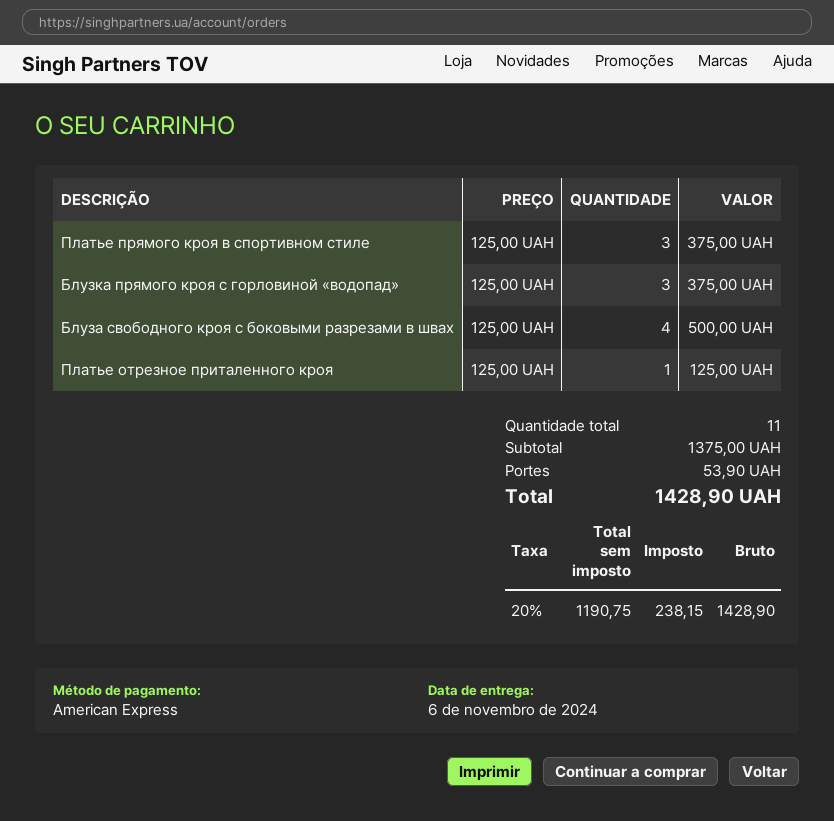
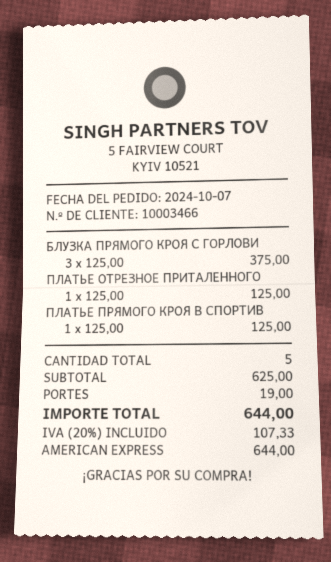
Платье прямого кроя в спортивном стиле: 3 x 125.00 = 375.00 -> 1 x 125.00 = 125.00
Блуза свободного кроя с боковыми разрезами в швах: 4 x 125.00 = 500.00 -> none
total quantity: 11 -> 5
subtotal: 1375.00 -> 625.00
shipping: 53.90 -> 19.00
tax: 20% = 238.15 -> 20% = 107.33
total: 1428.90 -> 644.00

